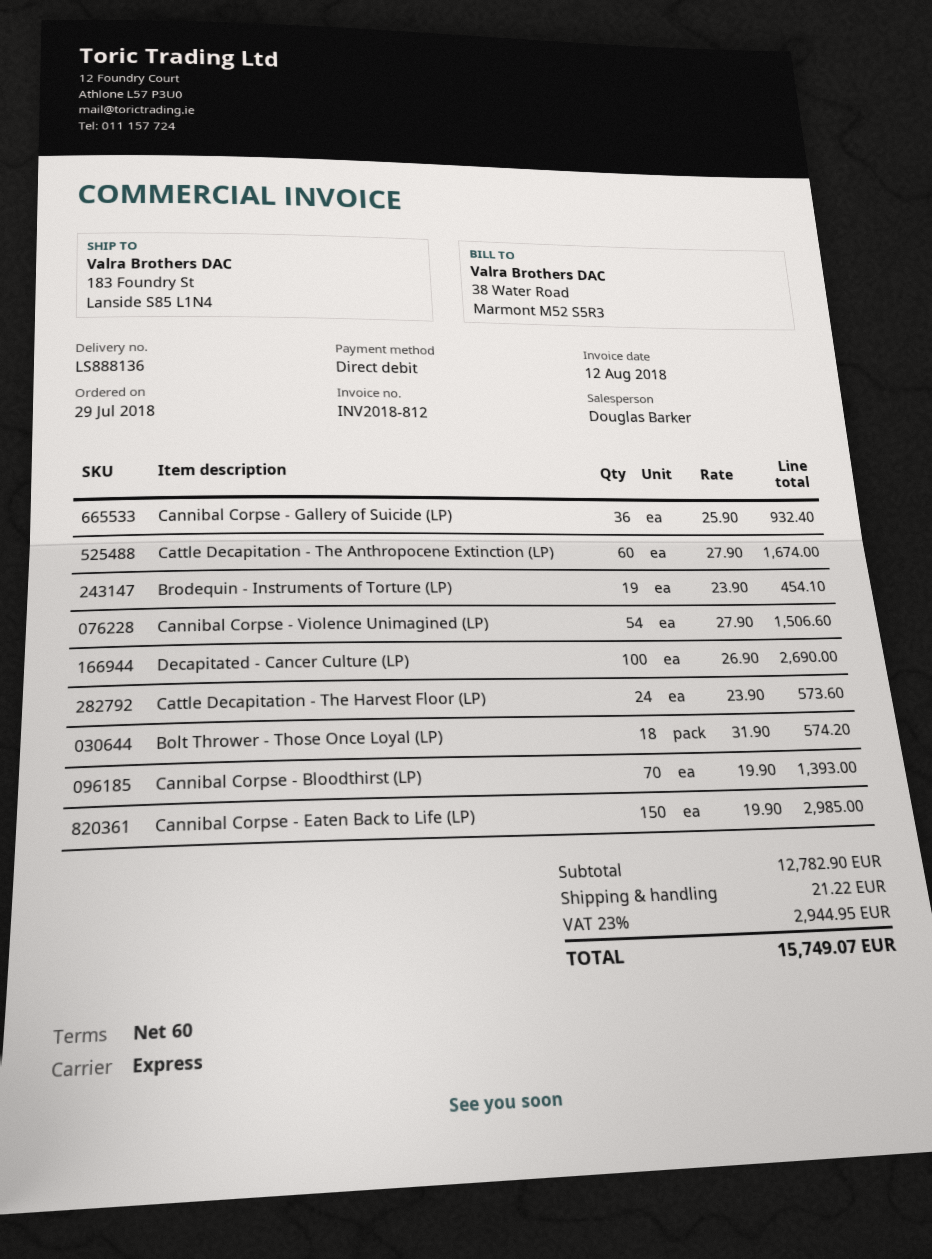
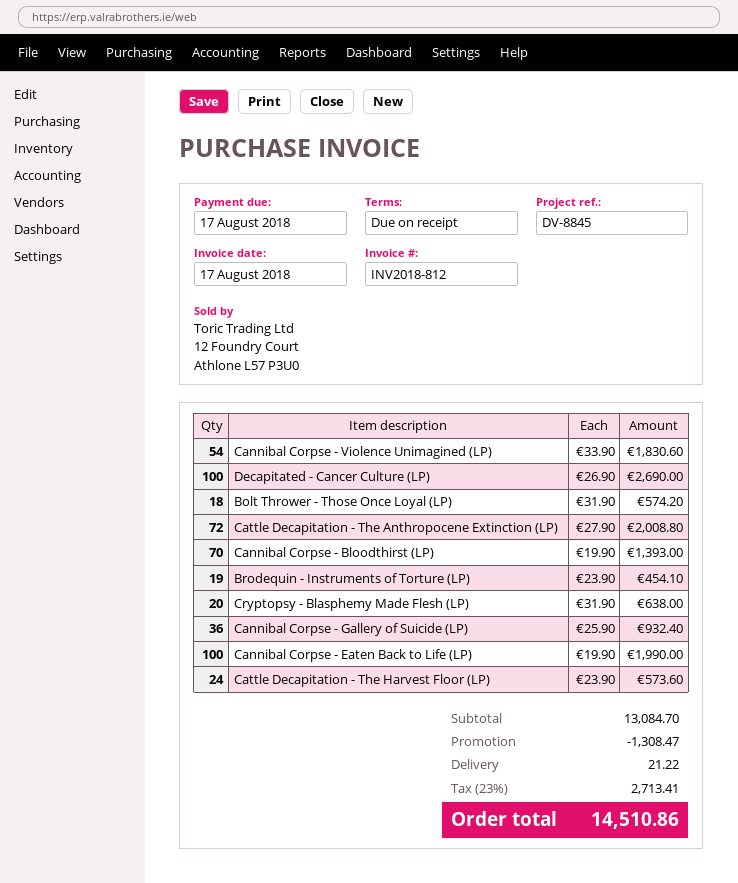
invoice date: 2018-08-12 -> 2018-08-17
payment terms: 60 days -> on receipt
Cattle Decapitation - The Anthropocene Extinction (LP): 60 x 27.90 = 1674.00 -> 72 x 27.90 = 2008.80
Cannibal Corpse - Violence Unimagined (LP): 54 x 27.90 = 1506.60 -> 54 x 33.90 = 1830.60
Cannibal Corpse - Eaten Back to Life (LP): 150 x 19.90 = 2985.00 -> 100 x 19.90 = 1990.00
Cryptopsy - Blasphemy Made Flesh (LP): none -> 20 x 31.90 = 638.00
subtotal: 12782.90 -> 13084.70
discount: none -> 1308.47
tax: 23% = 2944.95 -> 23% = 2713.41
total: 15749.07 -> 14510.86

